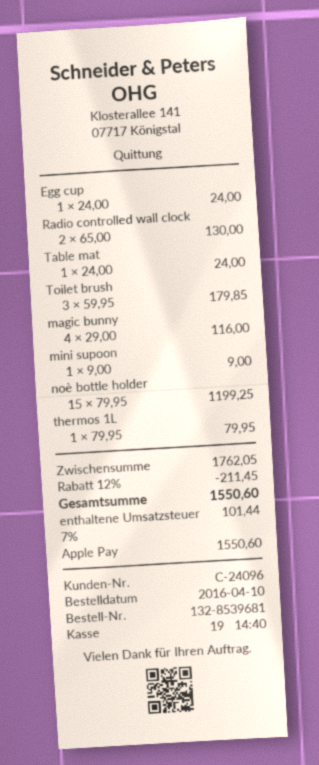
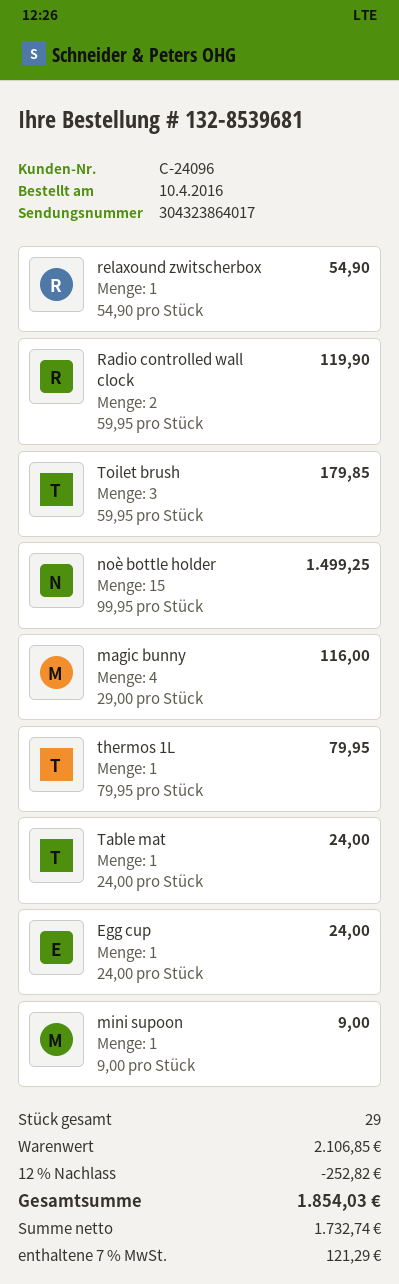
Radio controlled wall clock: 2 x 65.00 = 130.00 -> 2 x 59.95 = 119.90
noè bottle holder: 15 x 79.95 = 1199.25 -> 15 x 99.95 = 1499.25
relaxound zwitscherbox: none -> 1 x 54.90 = 54.90
subtotal: 1762.05 -> 2106.85
discount: 12% = 211.45 -> 12% = 252.82
tax: 7% = 101.44 -> 7% = 121.29
total: 1550.60 -> 1854.03

